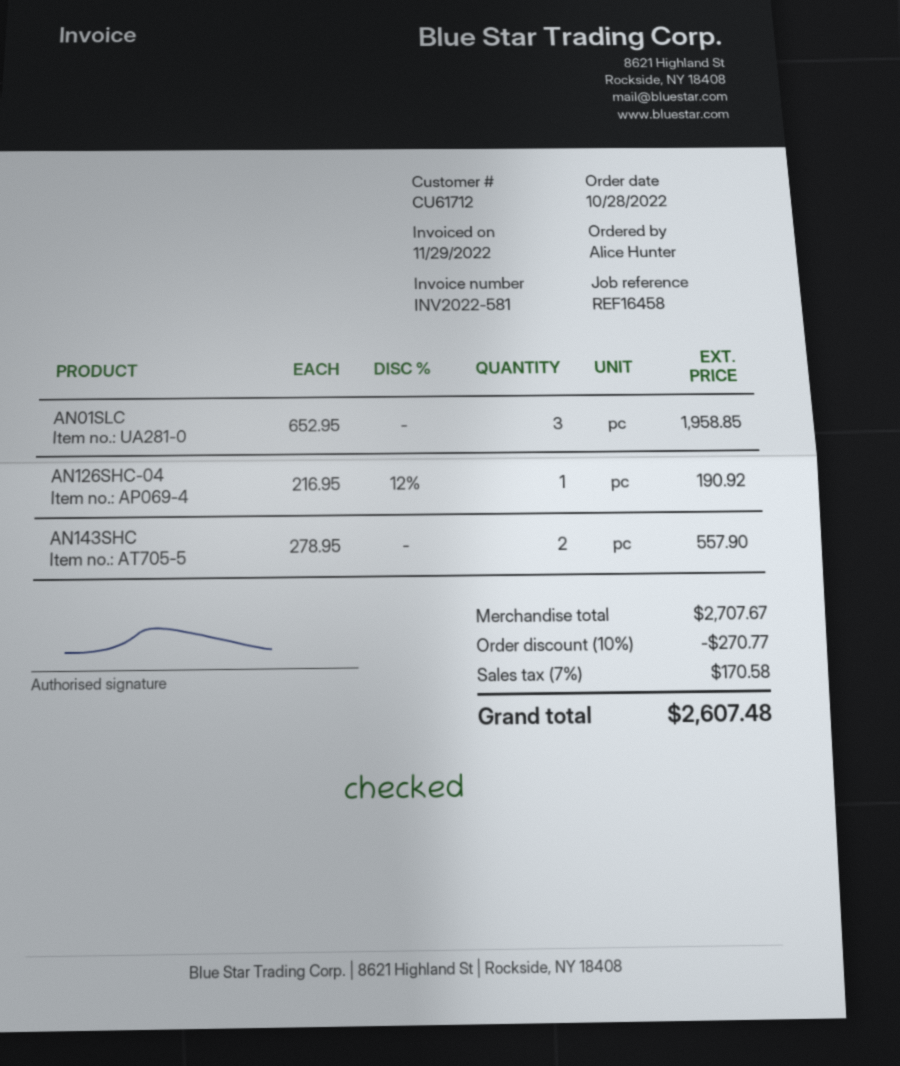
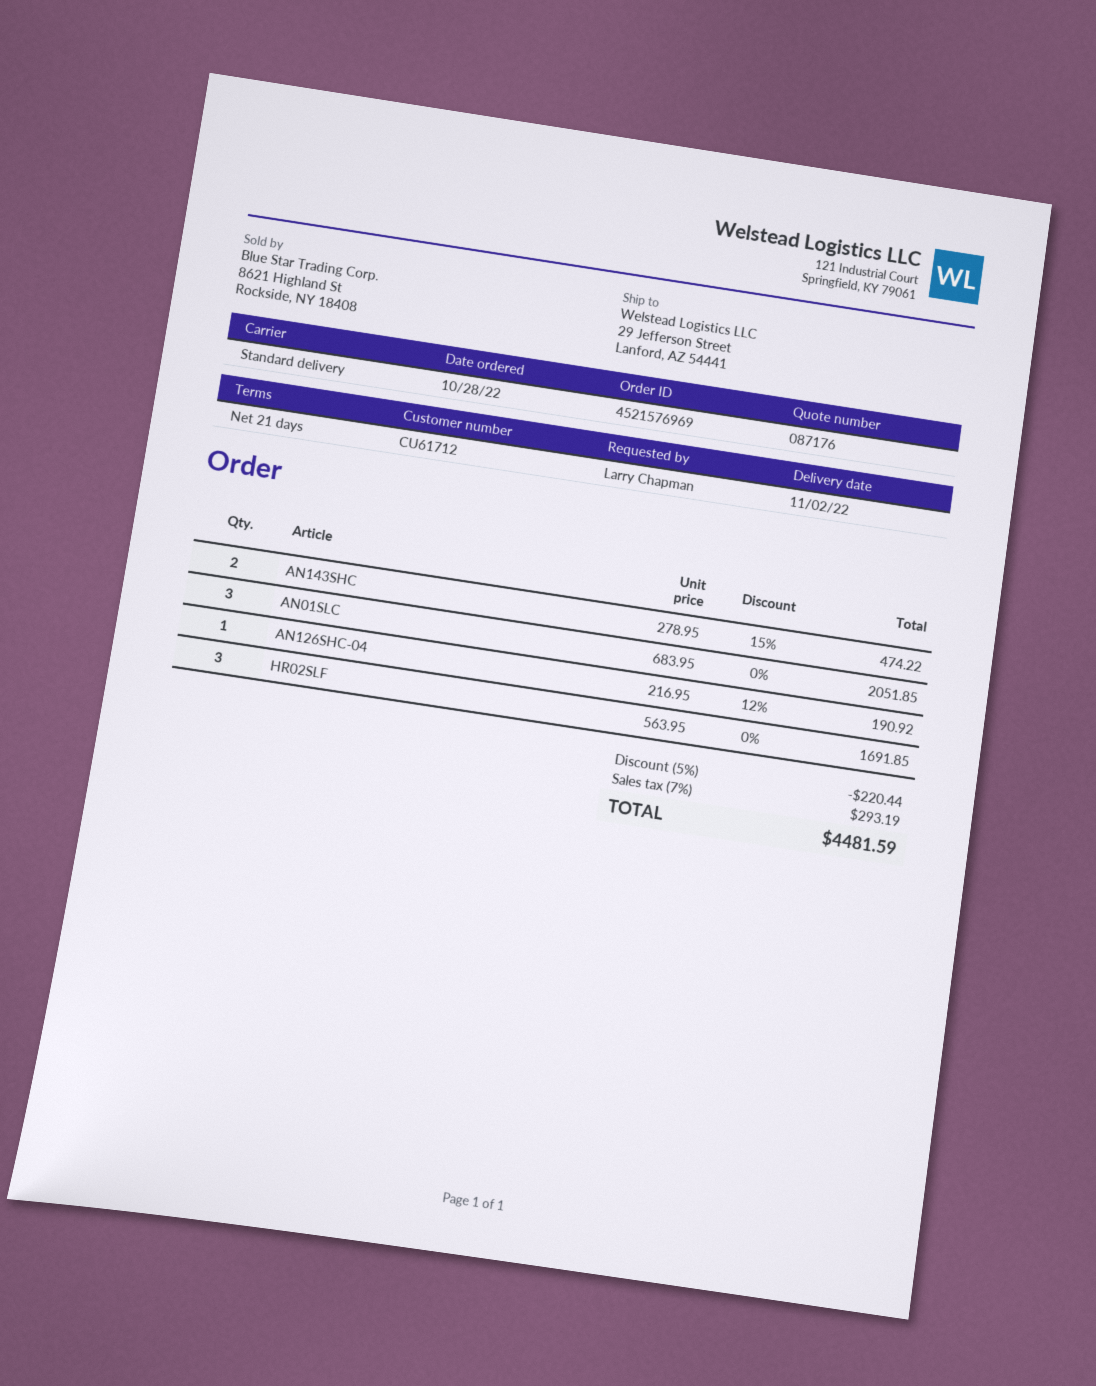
ordered by: Alice Hunter -> Larry Chapman
AN01SLC: 3 x 652.95 = 1958.85 -> 3 x 683.95 = 2051.85
AN143SHC: 2 x 278.95 = 557.90 -> 2 x 278.95 - 15% = 474.22
HR02SLF: none -> 3 x 563.95 = 1691.85
discount: 10% = 270.77 -> 5% = 220.44
tax: 7% = 170.58 -> 7% = 293.19
total: 2607.48 -> 4481.59

